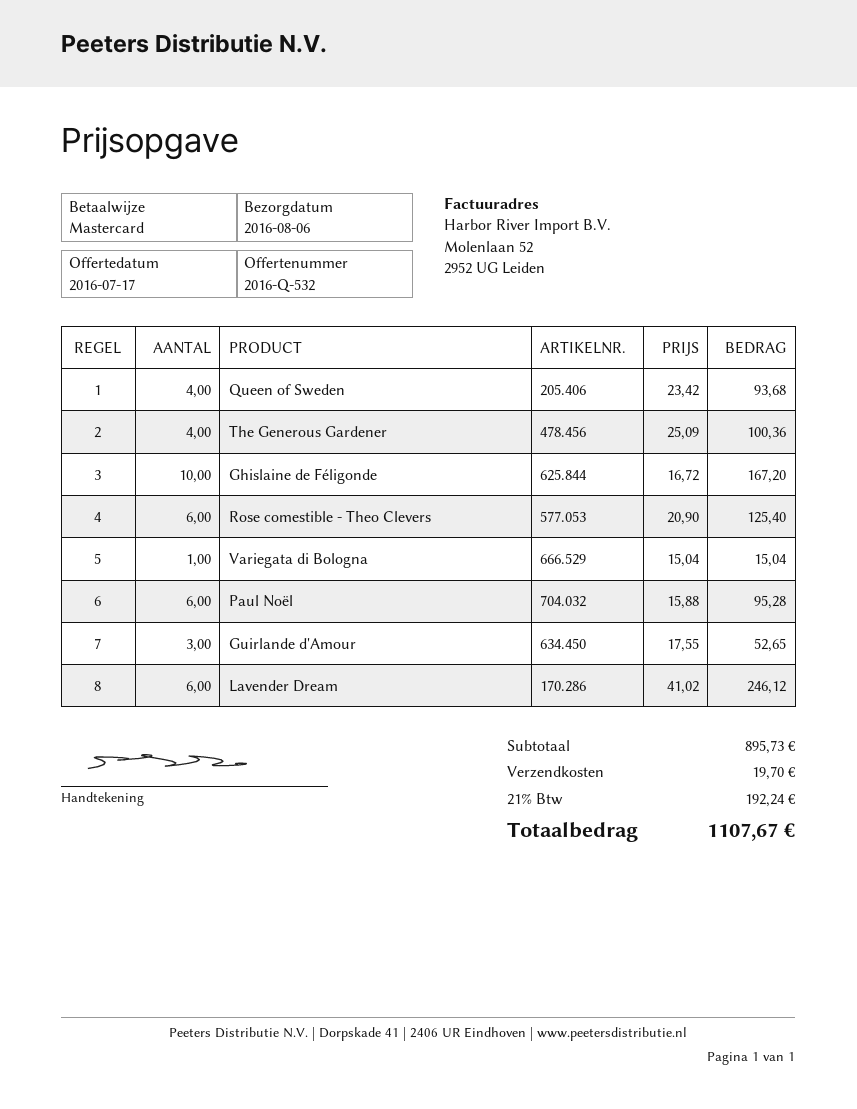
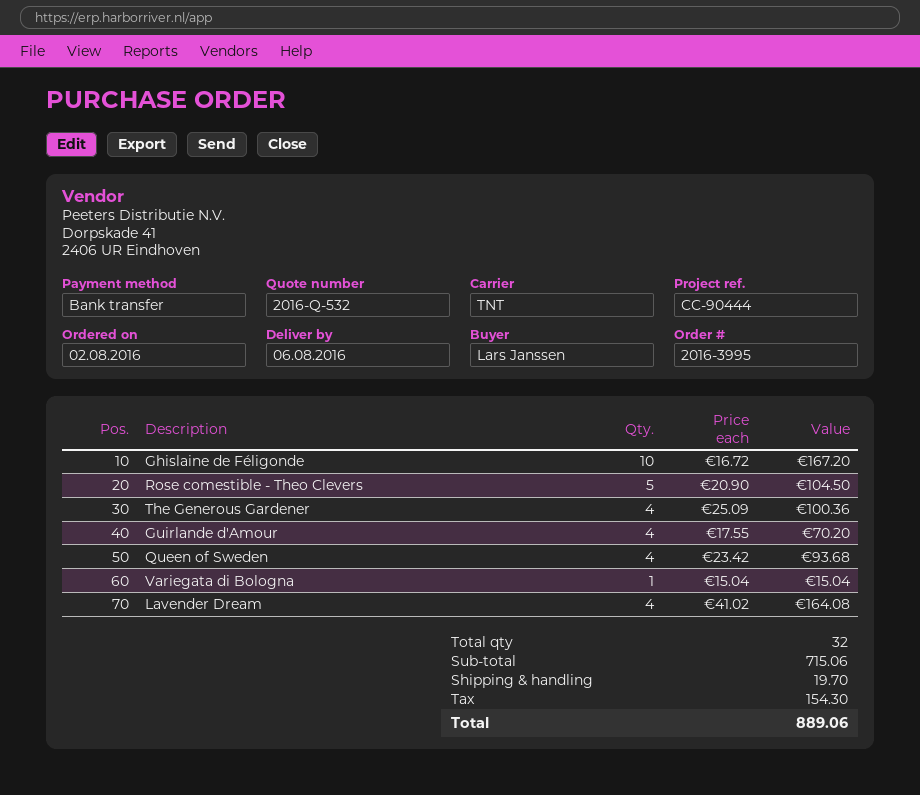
payment method: Mastercard -> bank transfer
Rose comestible - Theo Clevers: 6 x 20.90 = 125.40 -> 5 x 20.90 = 104.50
Paul Noël: 6 x 15.88 = 95.28 -> none
Guirlande d'Amour: 3 x 17.55 = 52.65 -> 4 x 17.55 = 70.20
Lavender Dream: 6 x 41.02 = 246.12 -> 4 x 41.02 = 164.08
subtotal: 895.73 -> 715.06
tax: 192.24 -> 154.30
total: 1107.67 -> 889.06

